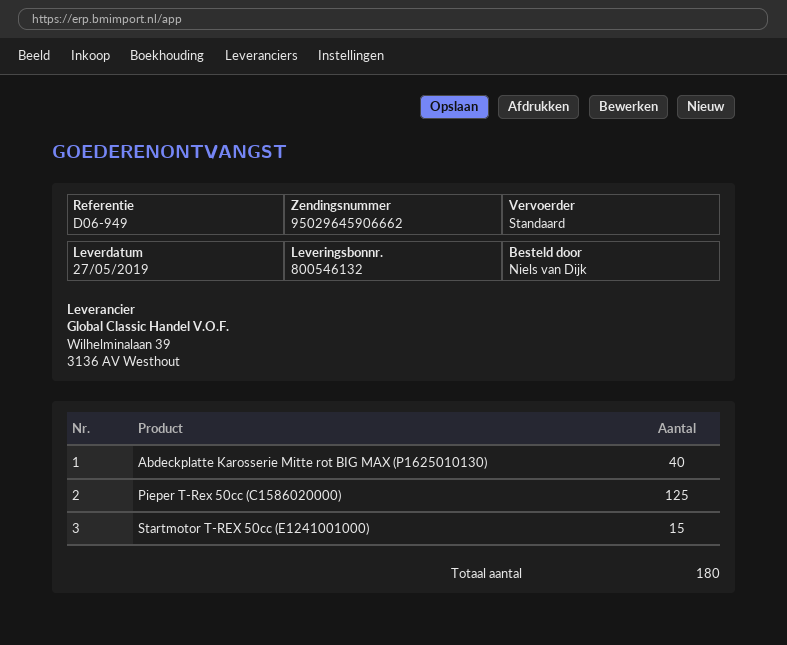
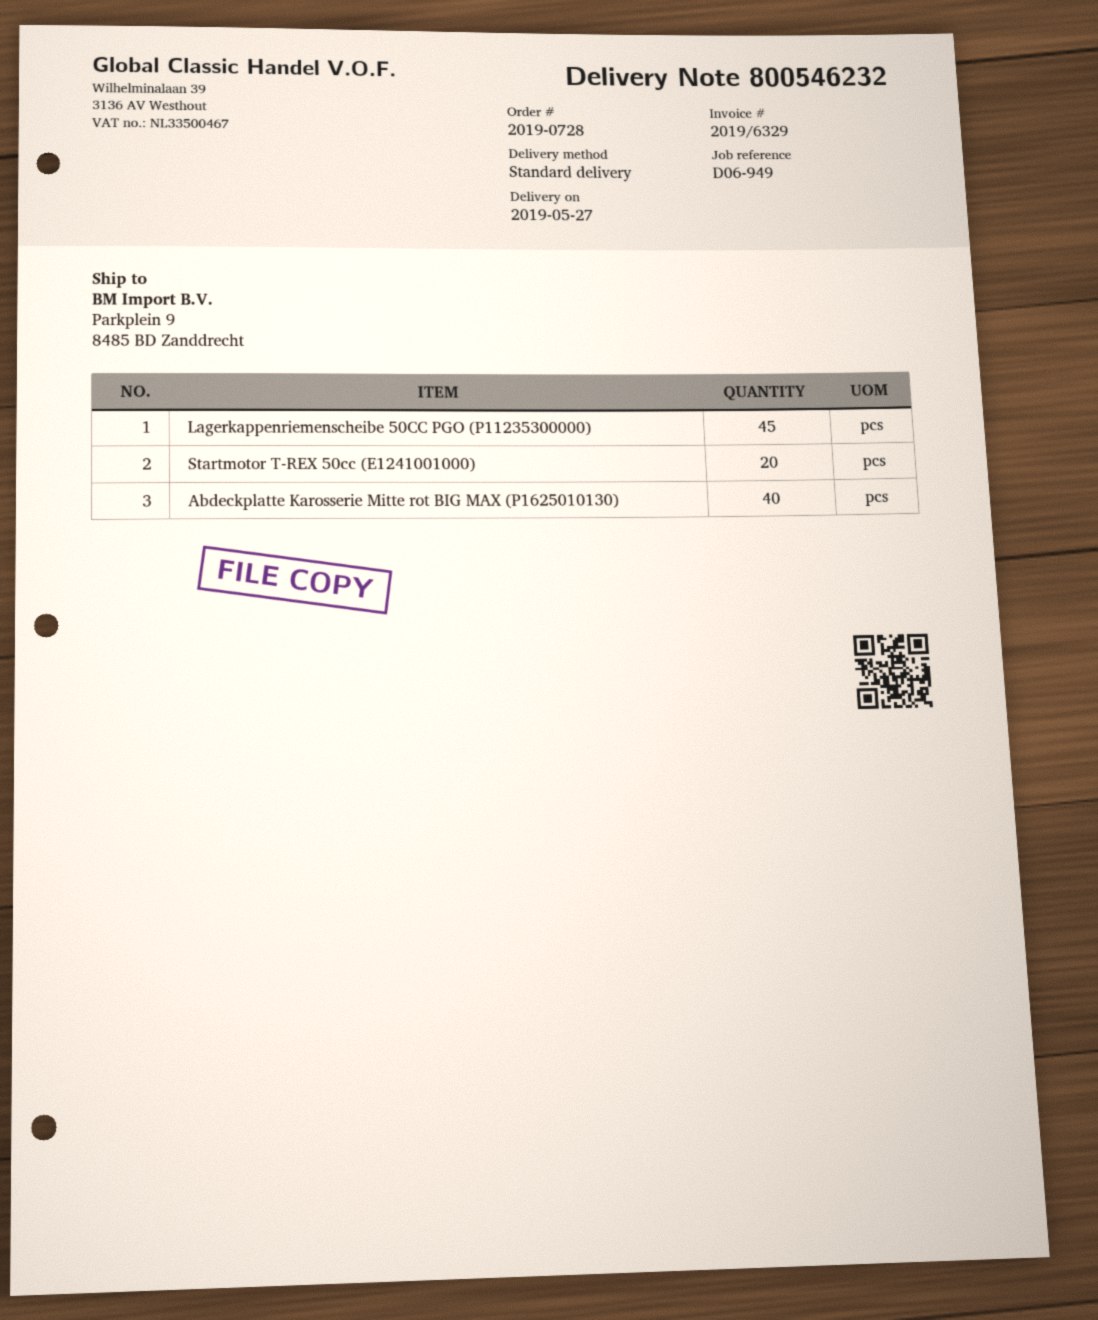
delivery note number: 800546132 -> 800546232
Pieper T-Rex 50cc (C1586020000): 125 -> none
Startmotor T-REX 50cc (E1241001000): 15 -> 20
Lagerkappenriemenscheibe 50CC PGO (P11235300000): none -> 45

